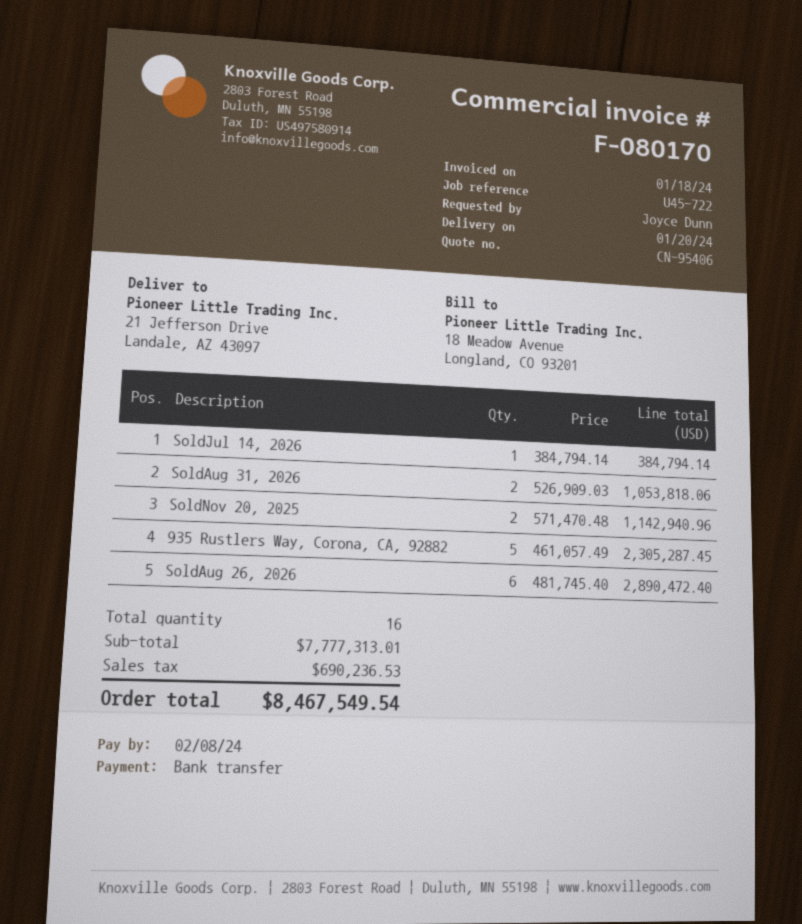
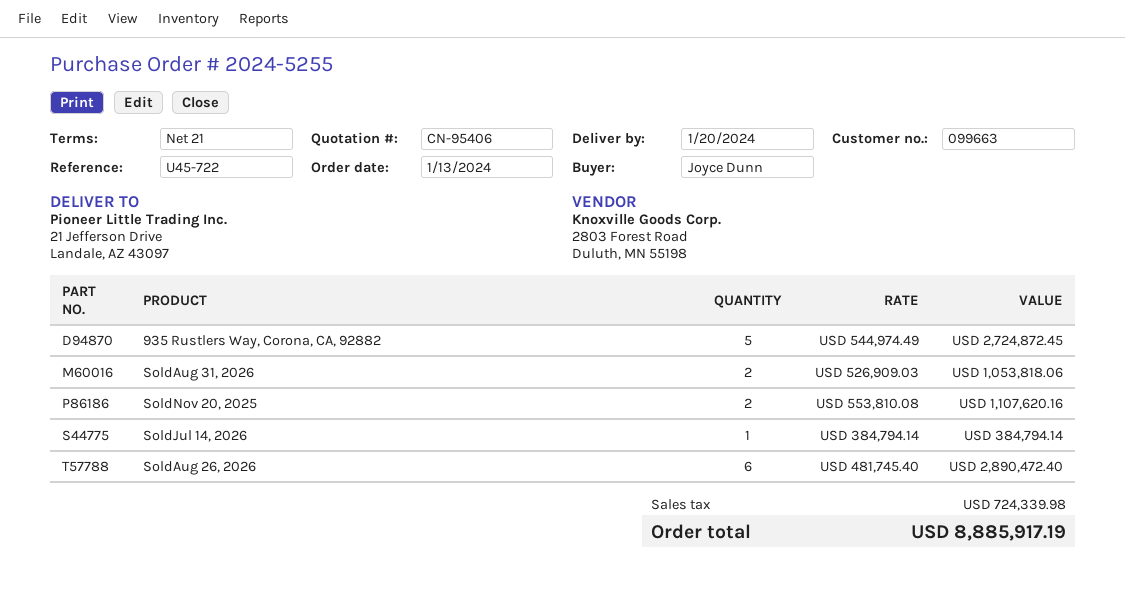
SoldNov 20, 2025: 2 x 571470.48 = 1142940.96 -> 2 x 553810.08 = 1107620.16
935 Rustlers Way, Corona, CA, 92882: 5 x 461057.49 = 2305287.45 -> 5 x 544974.49 = 2724872.45
tax: 690236.53 -> 724339.98
total: 8467549.54 -> 8885917.19

